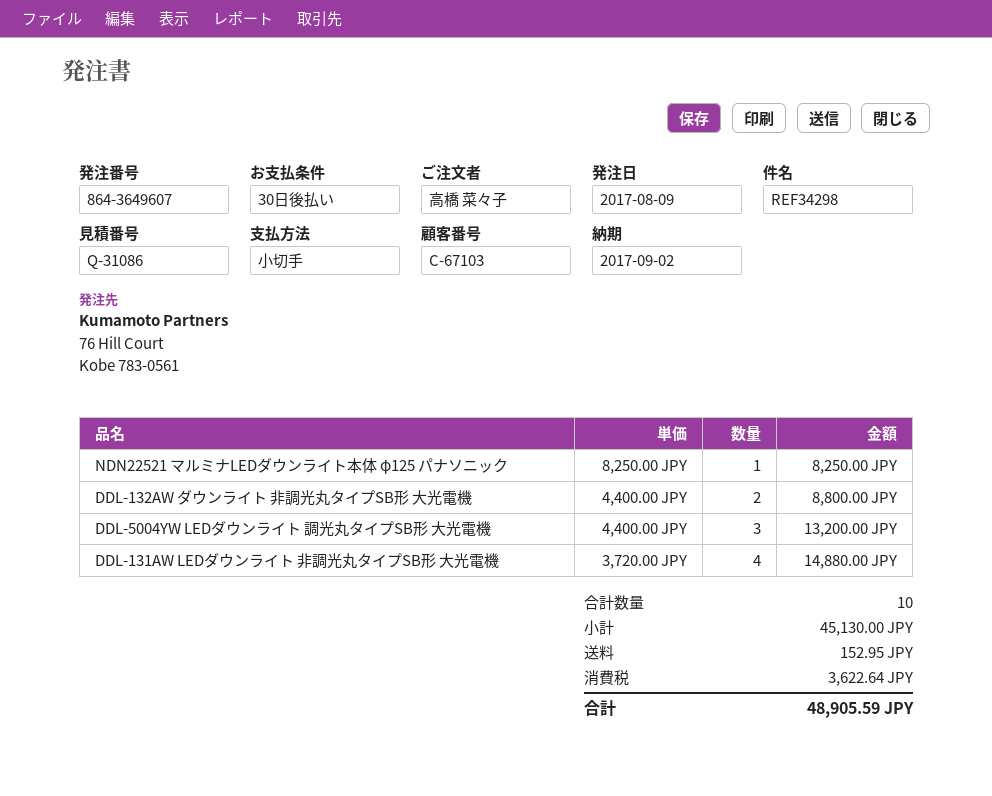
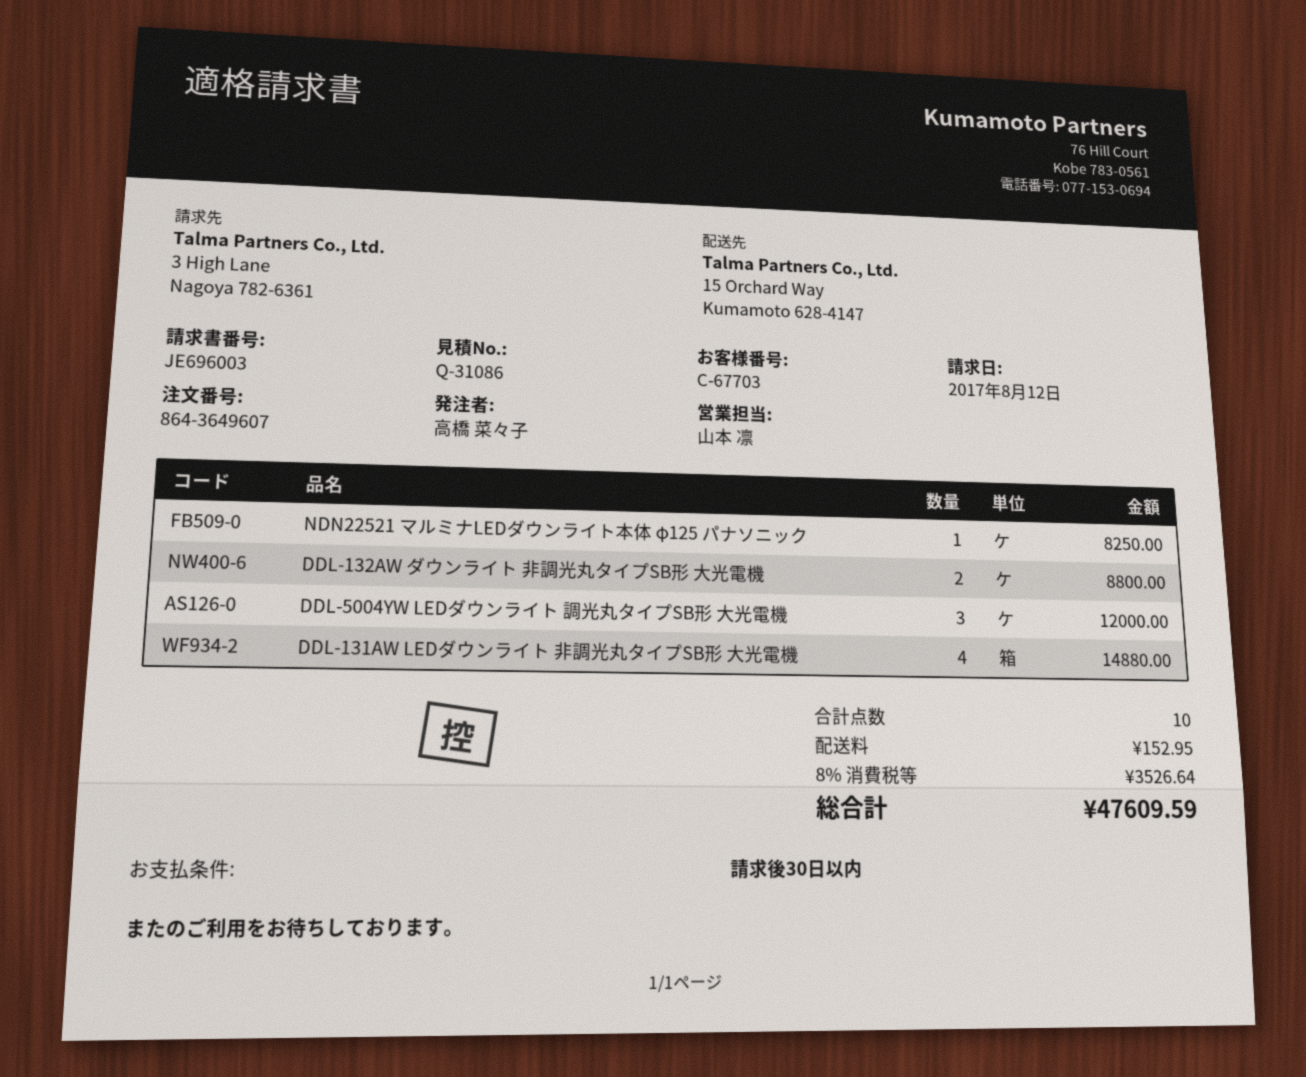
customer number: C-67103 -> C-67703
DDL-5004YW LEDダウンライト 調光丸タイプSB形 大光電機: 3 for 13200.00 -> 3 for 12000.00
tax: 3622.64 -> 3526.64
total: 48905.59 -> 47609.59

